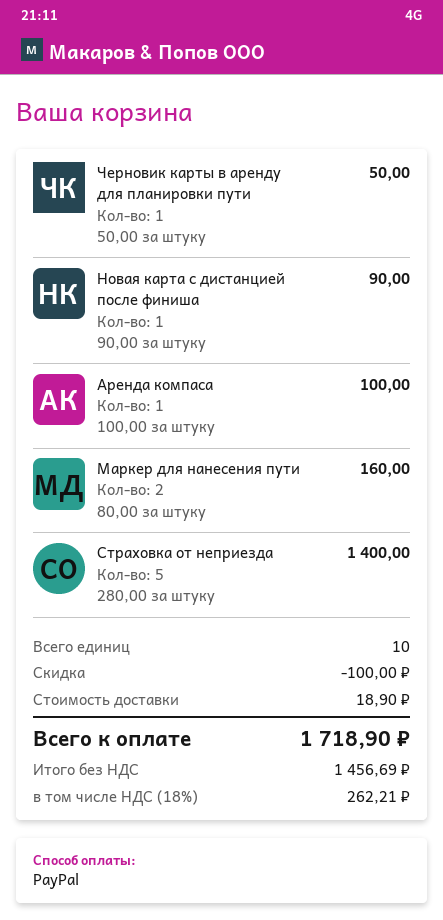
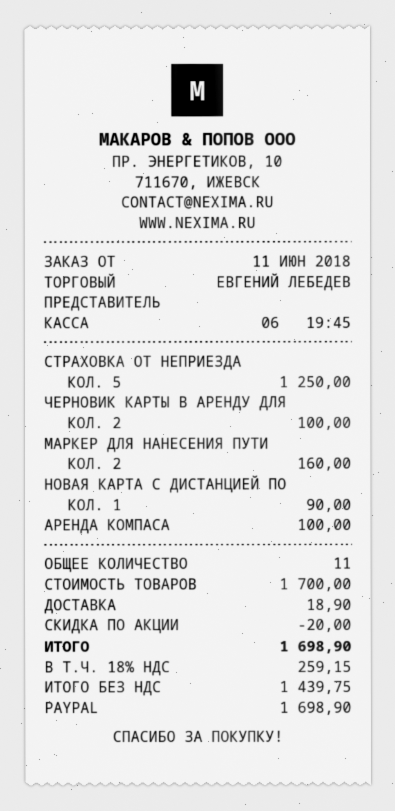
Черновик карты в аренду для планировки пути: 1 for 50.00 -> 2 for 100.00
Страховка от неприезда: 5 for 1400.00 -> 5 for 1250.00
total quantity: 10 -> 11
discount: 100.00 -> 20.00
net: 1456.69 -> 1439.75
tax: 18% = 262.21 -> 18% = 259.15
total: 1718.90 -> 1698.90

